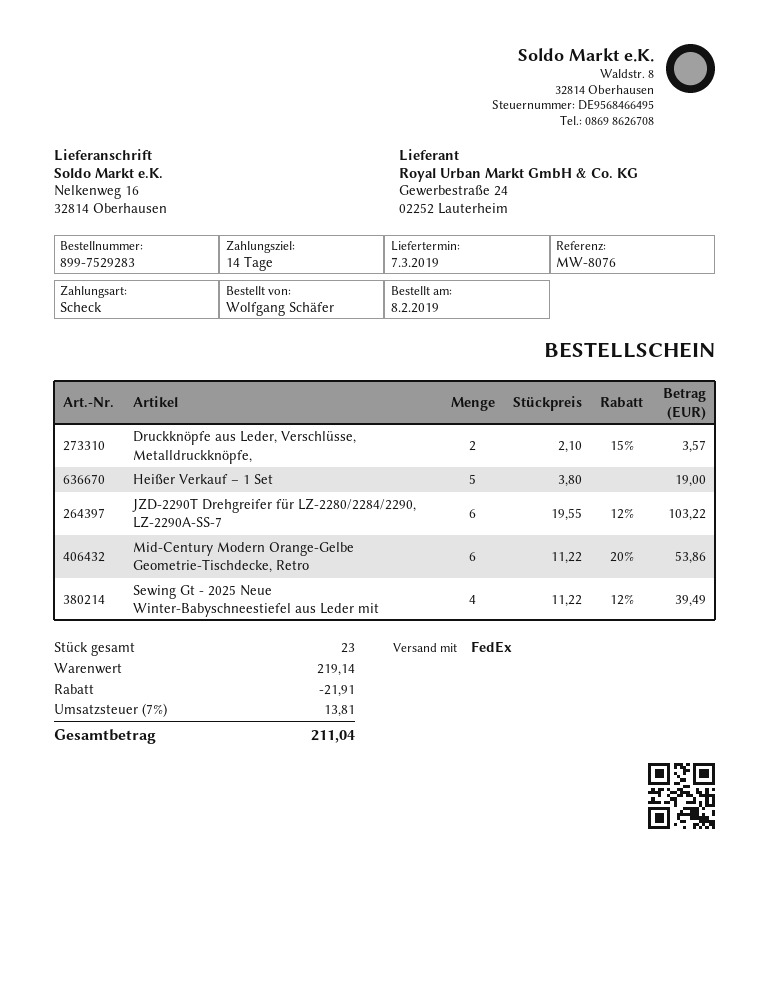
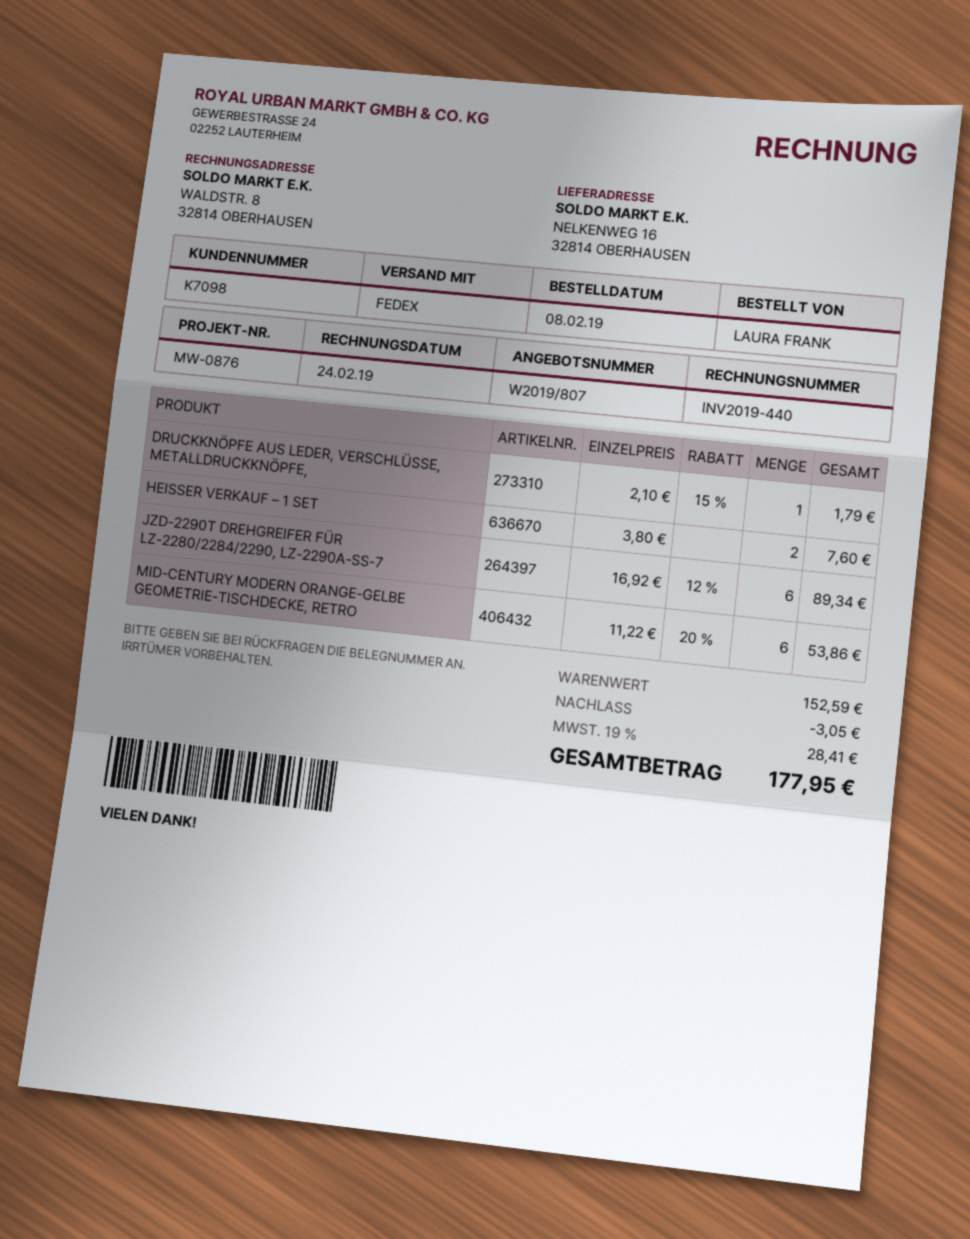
reference: MW-8076 -> MW-0876
ordered by: Wolfgang Schäfer -> LAURA FRANK
Druckknöpfe aus Leder, Verschlüsse, Metalldruckknöpfe,: 2 x 2.10 - 15% = 3.57 -> 1 x 2.10 - 15% = 1.79
Heißer Verkauf – 1 Set: 5 x 3.80 = 19.00 -> 2 x 3.80 = 7.60
JZD-2290T Drehgreifer für LZ-2280/2284/2290, LZ-2290A-SS-7: 6 x 19.55 - 12% = 103.22 -> 6 x 16.92 - 12% = 89.34
Sewing Gt - 2025 Neue Winter-Babyschneestiefel aus Leder mit: 4 x 11.22 - 12% = 39.49 -> none
subtotal: 219.14 -> 152.59
discount: 21.91 -> 3.05
tax: 7% = 13.81 -> 19% = 28.41
total: 211.04 -> 177.95

